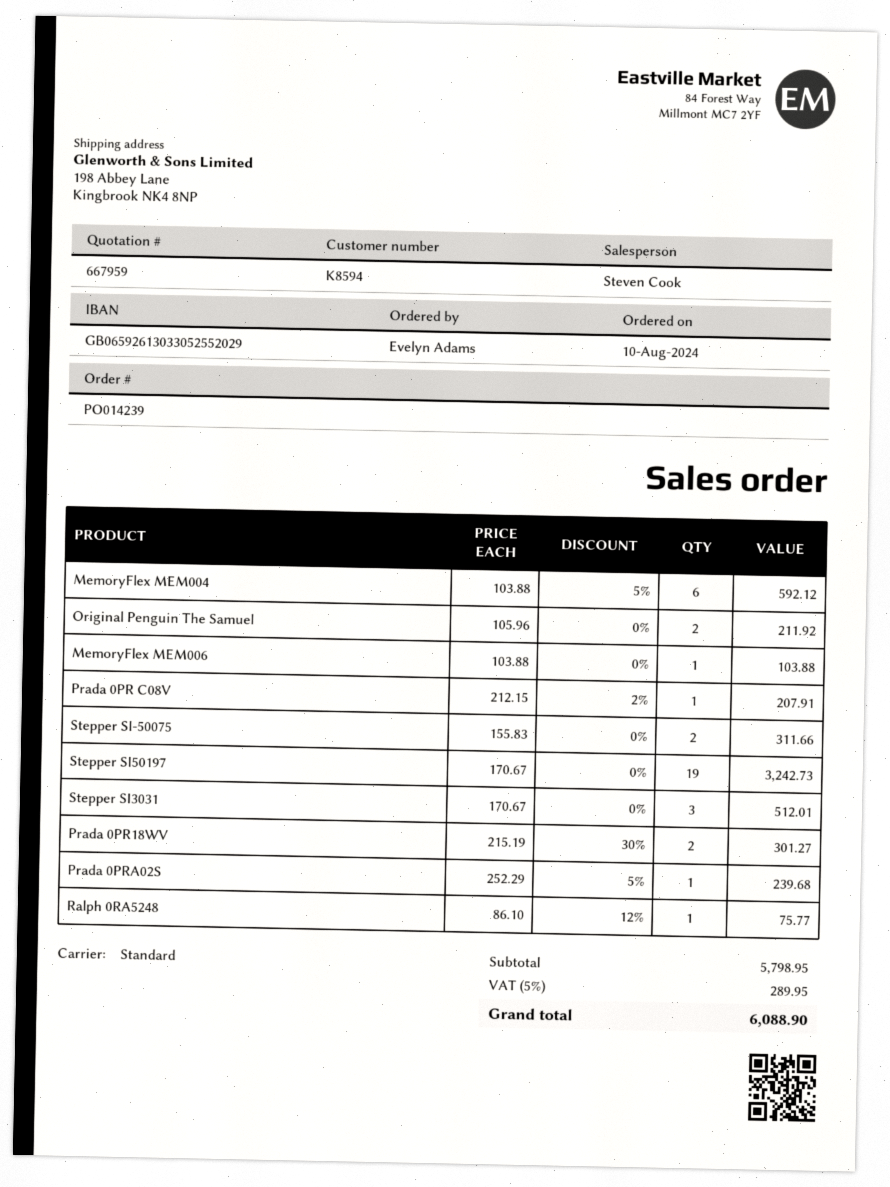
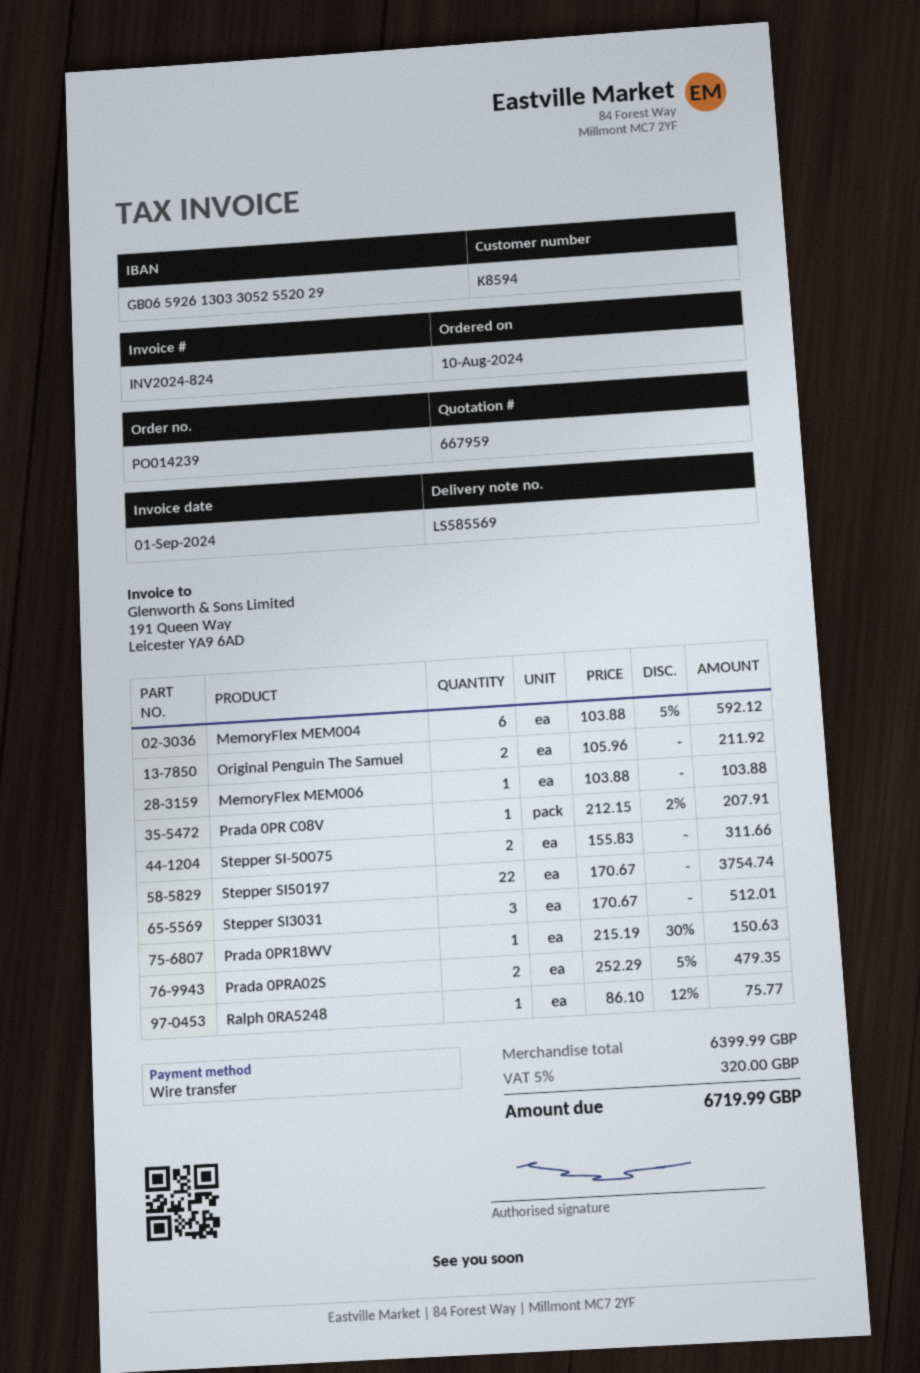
Stepper SI50197: 19 x 170.67 = 3242.73 -> 22 x 170.67 = 3754.74
Prada 0PR18WV: 2 x 215.19 - 30% = 301.27 -> 1 x 215.19 - 30% = 150.63
Prada 0PRA02S: 1 x 252.29 - 5% = 239.68 -> 2 x 252.29 - 5% = 479.35
subtotal: 5798.95 -> 6399.99
tax: 5% = 289.95 -> 5% = 320.00
total: 6088.90 -> 6719.99

